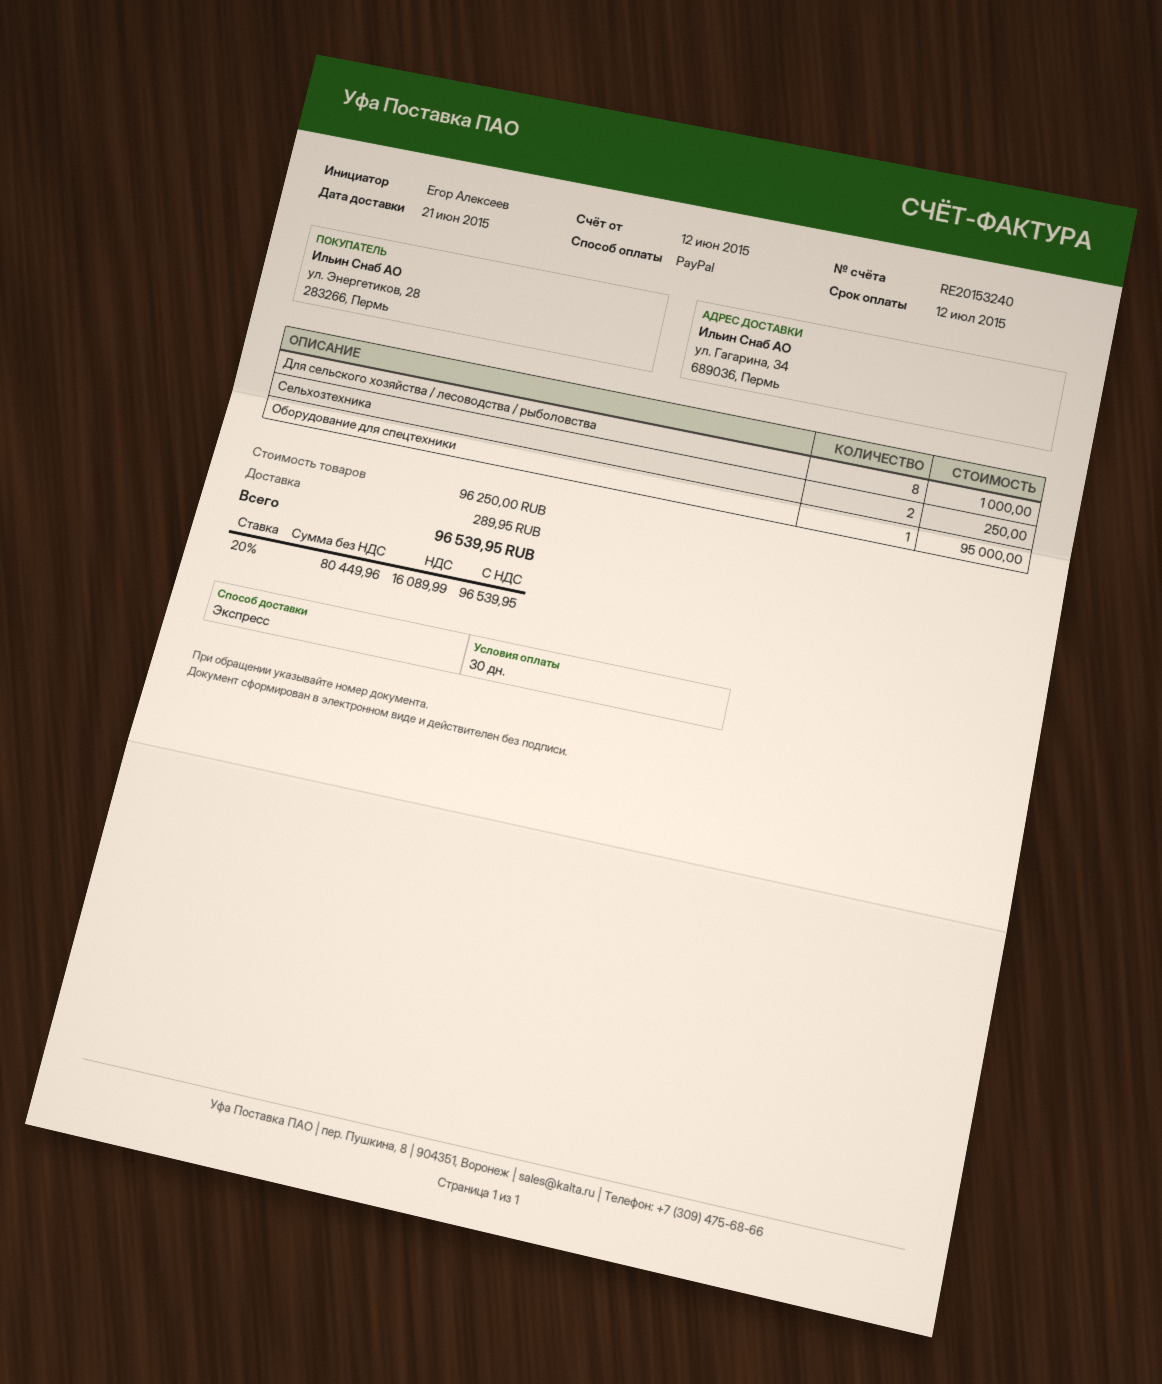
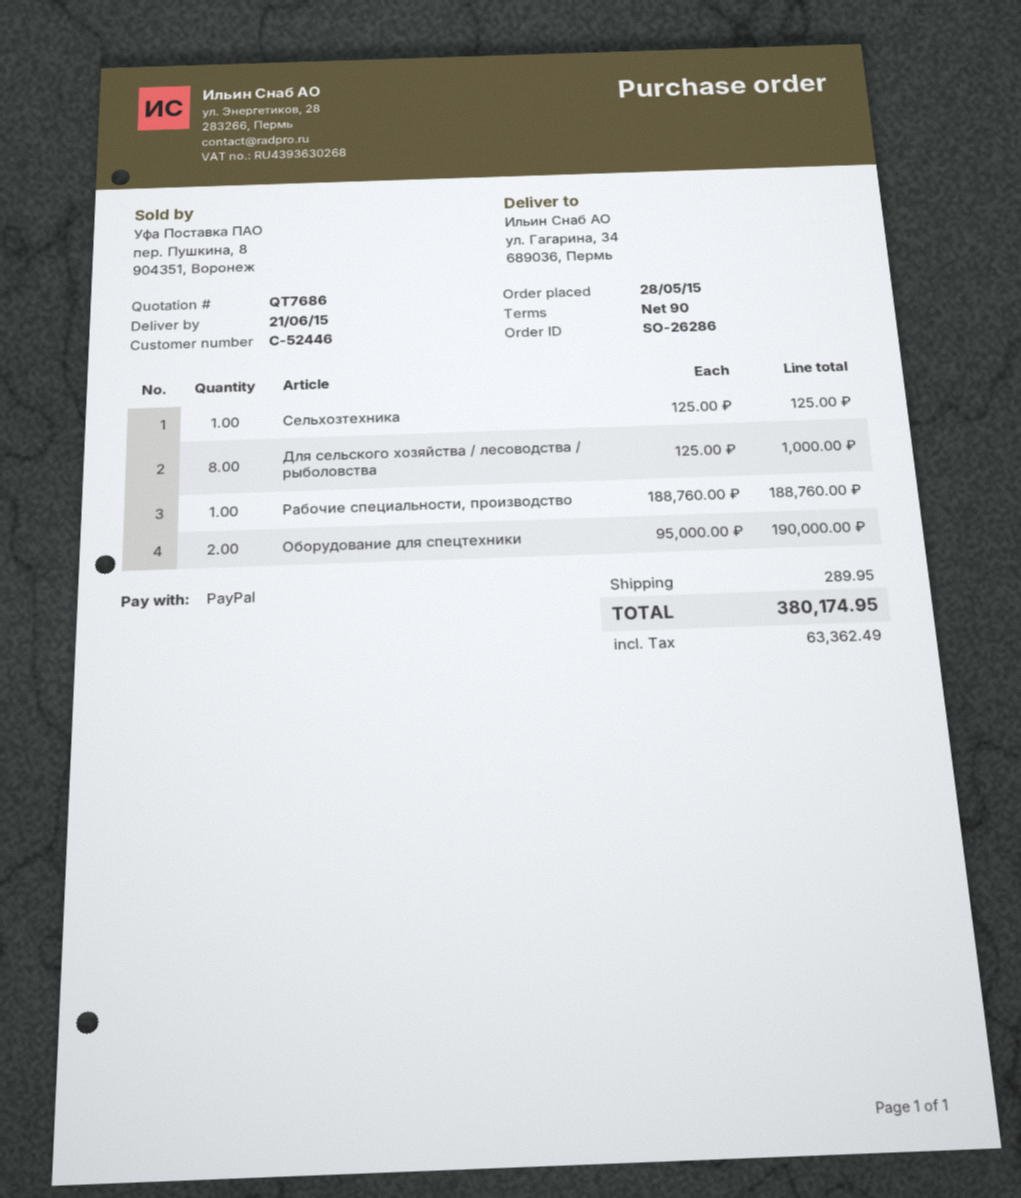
payment terms: 30 days -> 90 days
Сельхозтехника: 2 for 250.00 -> 1 for 125.00
Оборудование для спецтехники: 1 for 95000.00 -> 2 for 190000.00
Рабочие специальности, производство: none -> 1 for 188760.00
tax: 16089.99 -> 63362.49
total: 96539.95 -> 380174.95

